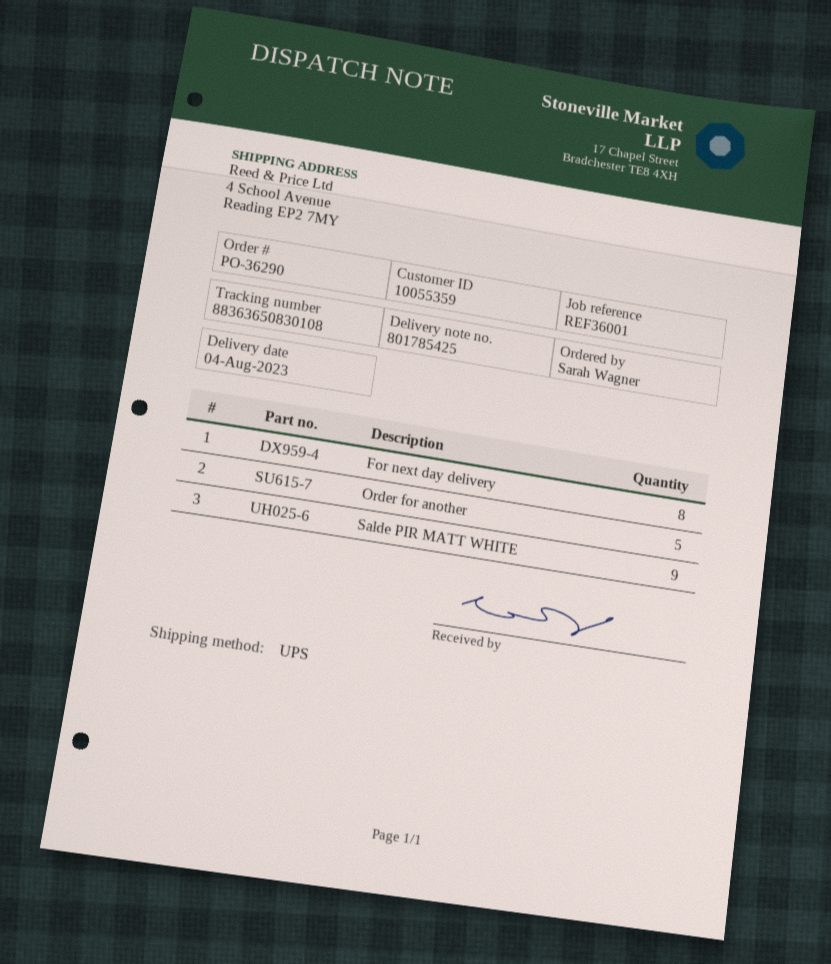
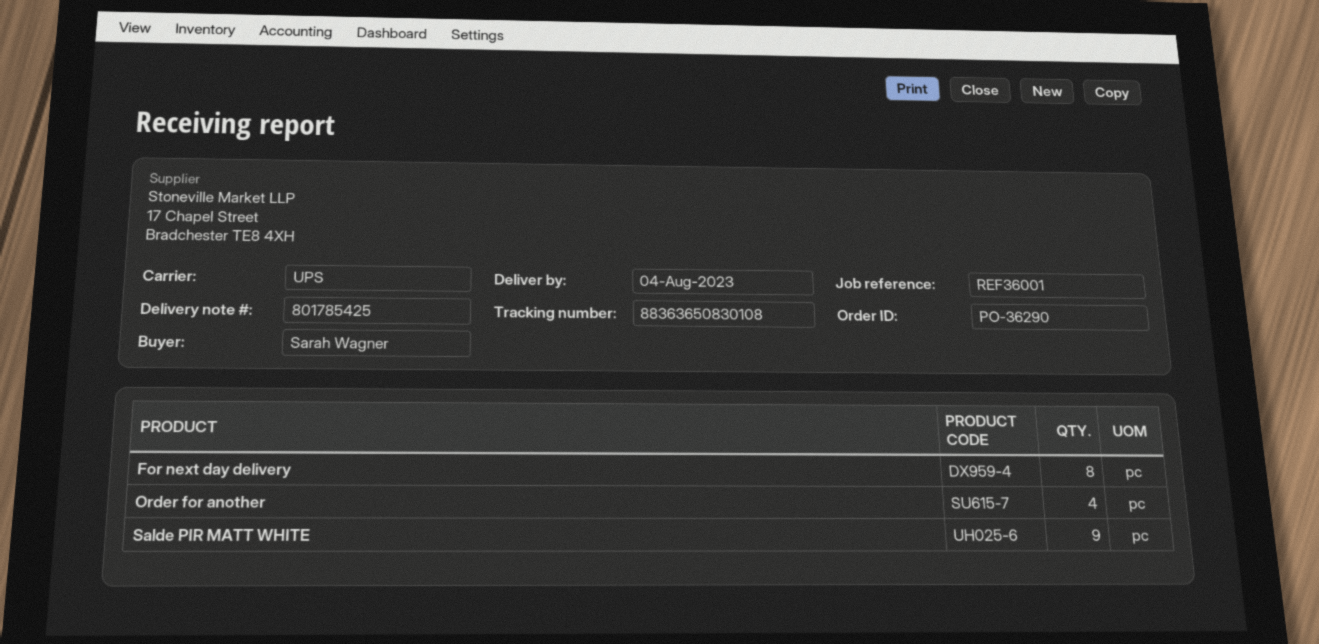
Order for another: 5 -> 4

